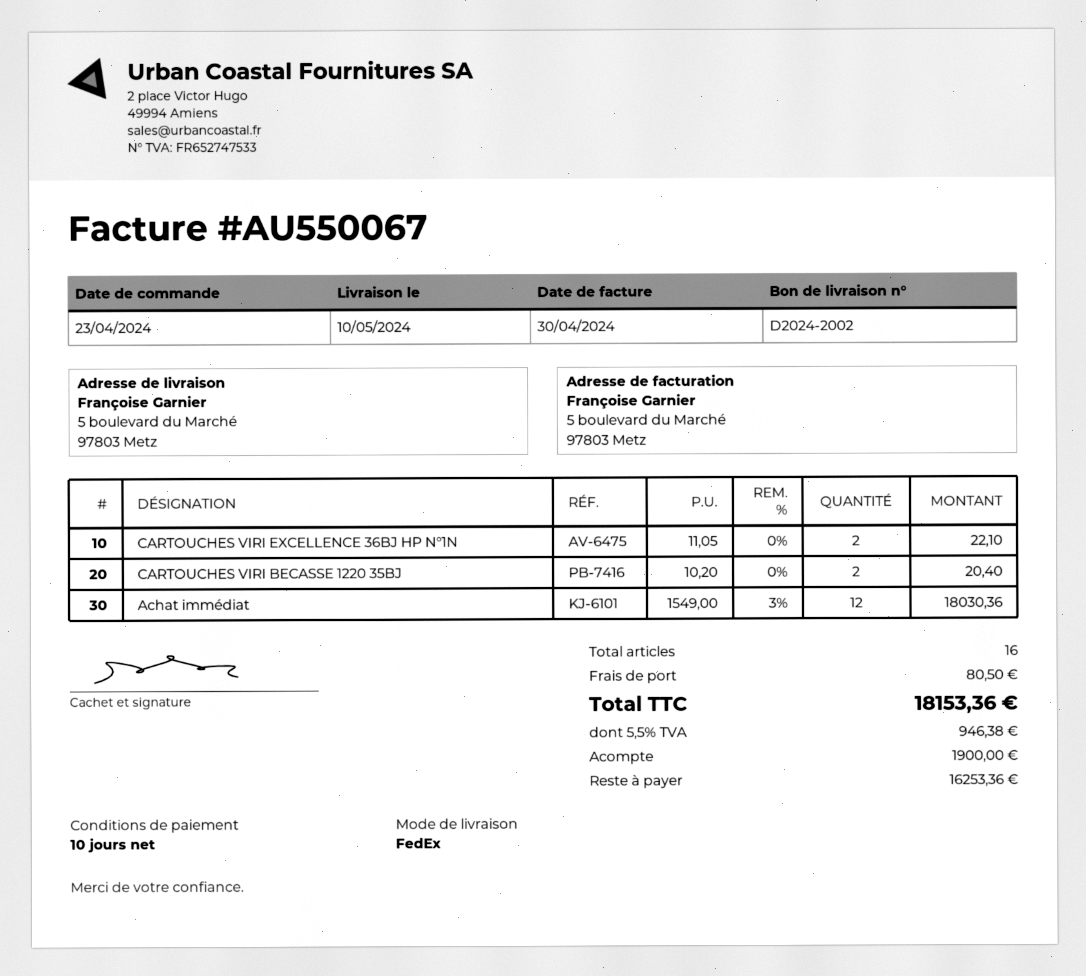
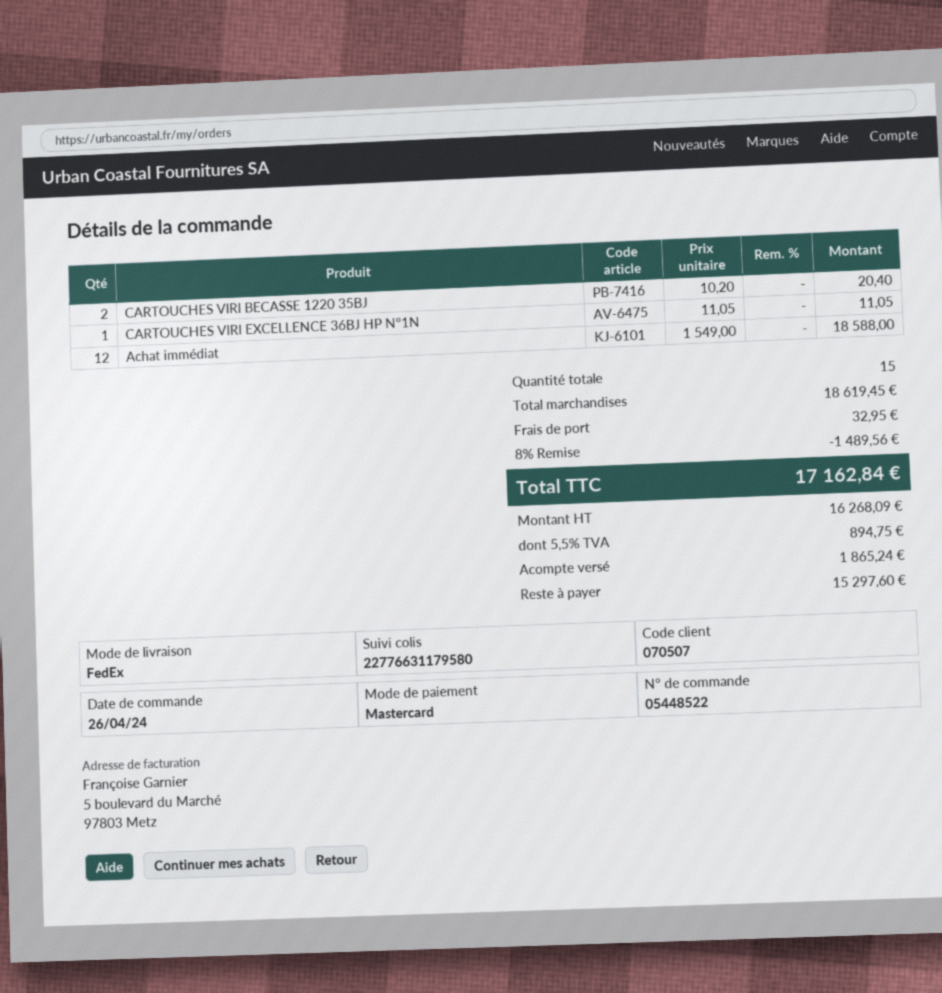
order date: 2024-04-23 -> 2024-04-26
CARTOUCHES VIRI EXCELLENCE 36BJ HP N°1N: 2 x 11.05 = 22.10 -> 1 x 11.05 = 11.05
Achat immédiat: 12 x 1549.00 - 3% = 18030.36 -> 12 x 1549.00 = 18588.00
total quantity: 16 -> 15
discount: none -> 8% = 1489.56
shipping: 80.50 -> 32.95
tax: 5.5% = 946.38 -> 5.5% = 894.75
total: 18153.36 -> 17162.84
deposit: 1900.00 -> 1865.24
balance: 16253.36 -> 15297.60

